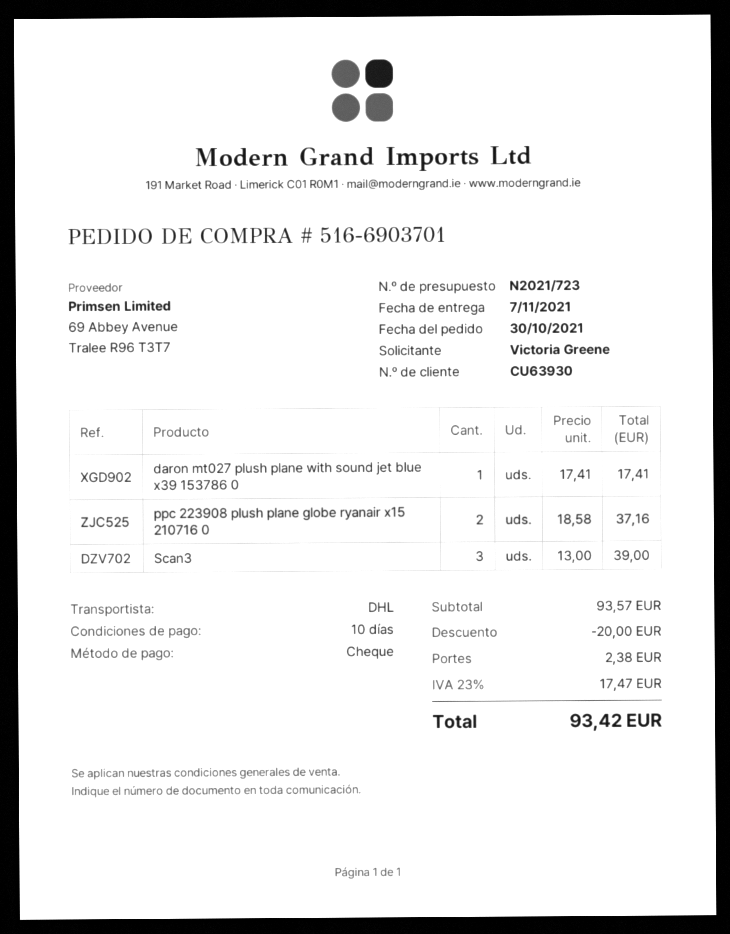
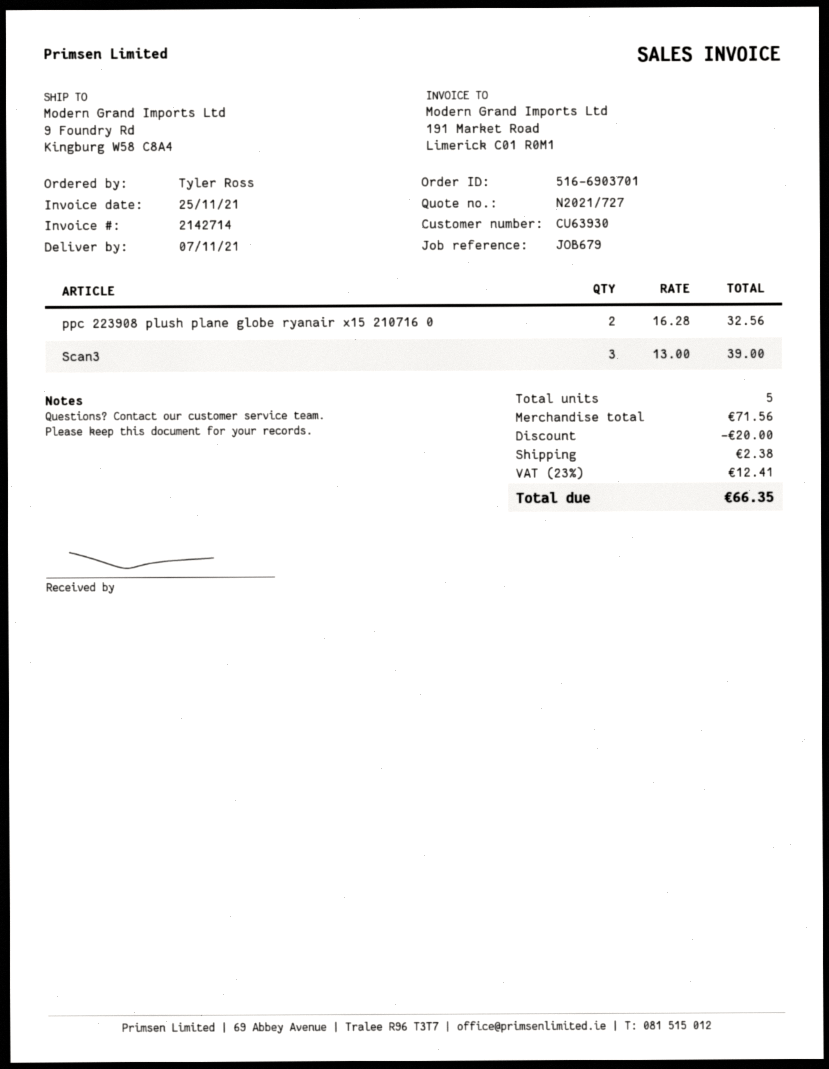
quote number: N2021/723 -> N2021/727
ordered by: Victoria Greene -> Tyler Ross
daron mt027 plush plane with sound jet blue x39 153786 0: 1 x 17.41 = 17.41 -> none
ppc 223908 plush plane globe ryanair x15 210716 0: 2 x 18.58 = 37.16 -> 2 x 16.28 = 32.56
subtotal: 93.57 -> 71.56
tax: 23% = 17.47 -> 23% = 12.41
total: 93.42 -> 66.35

